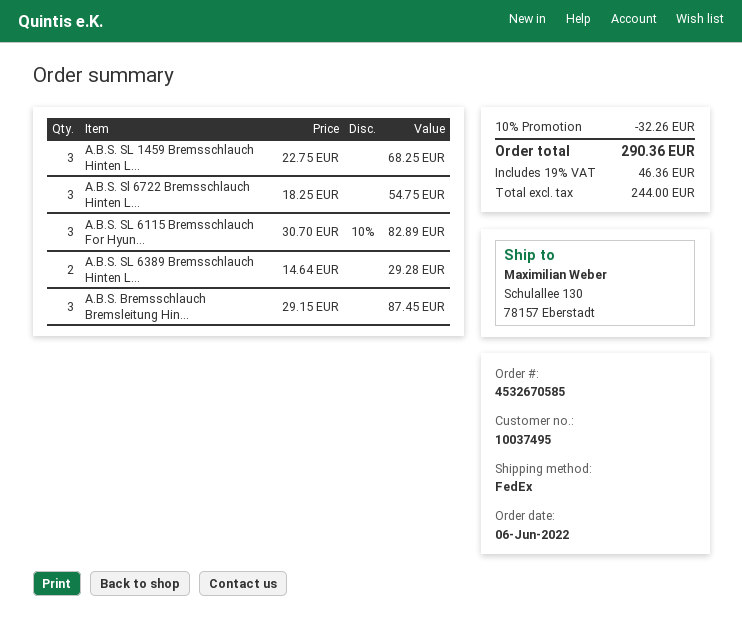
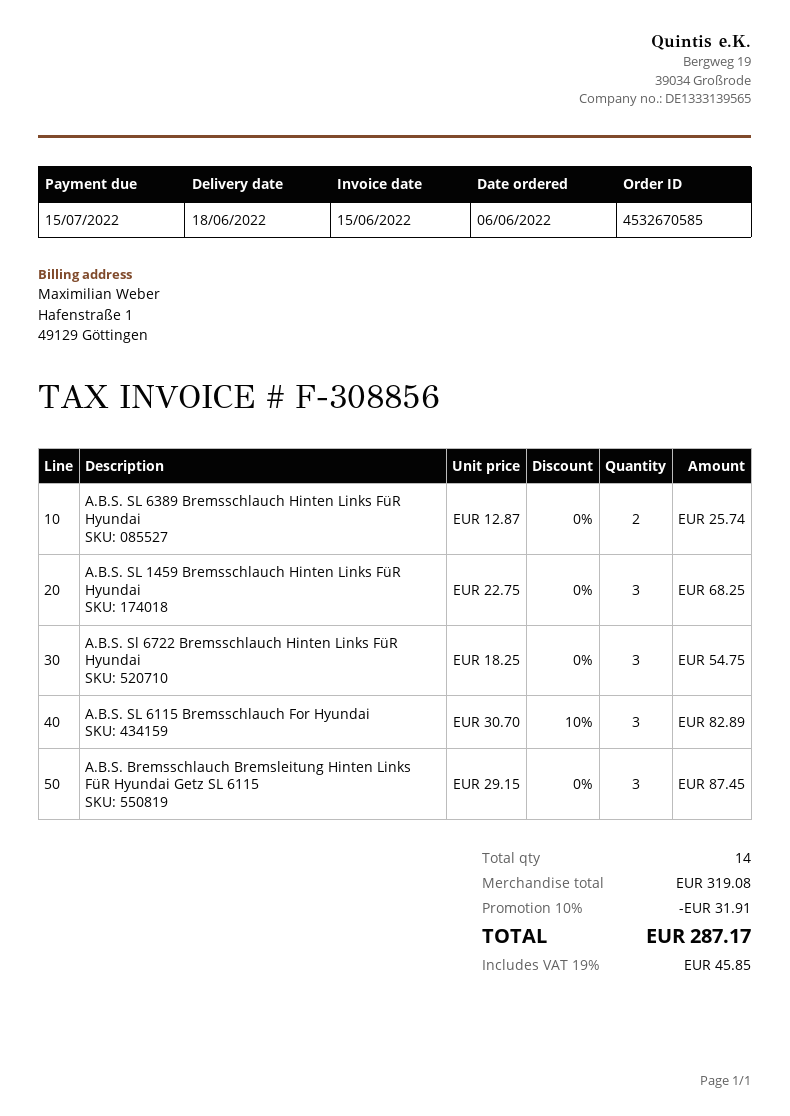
A.B.S. SL 6389 Bremsschlauch Hinten L...: 2 x 14.64 = 29.28 -> 2 x 12.87 = 25.74
discount: 10% = 32.26 -> 10% = 31.91
tax: 19% = 46.36 -> 19% = 45.85
total: 290.36 -> 287.17

